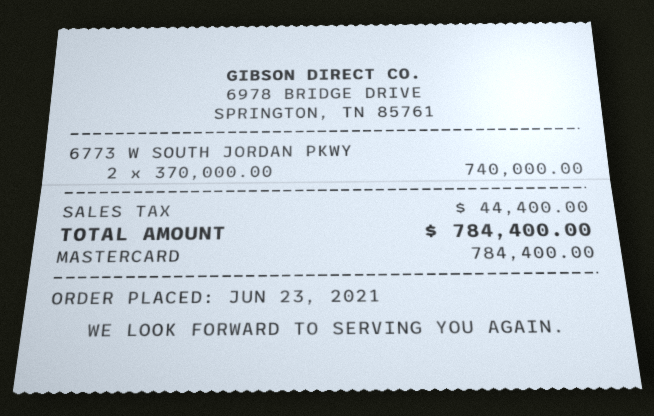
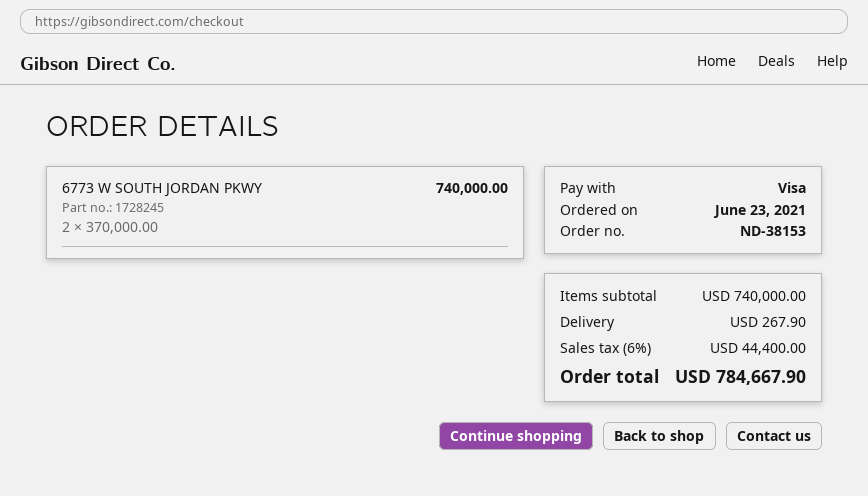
payment method: Mastercard -> Visa
shipping: none -> 267.90
total: 784400.00 -> 784667.90

